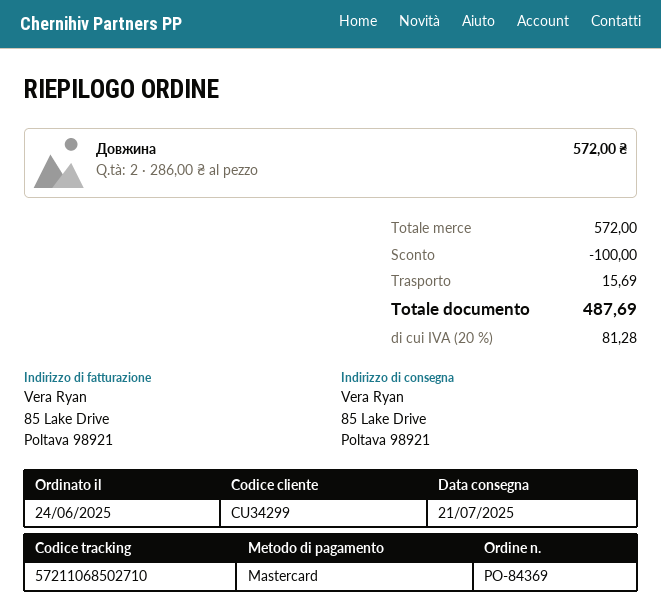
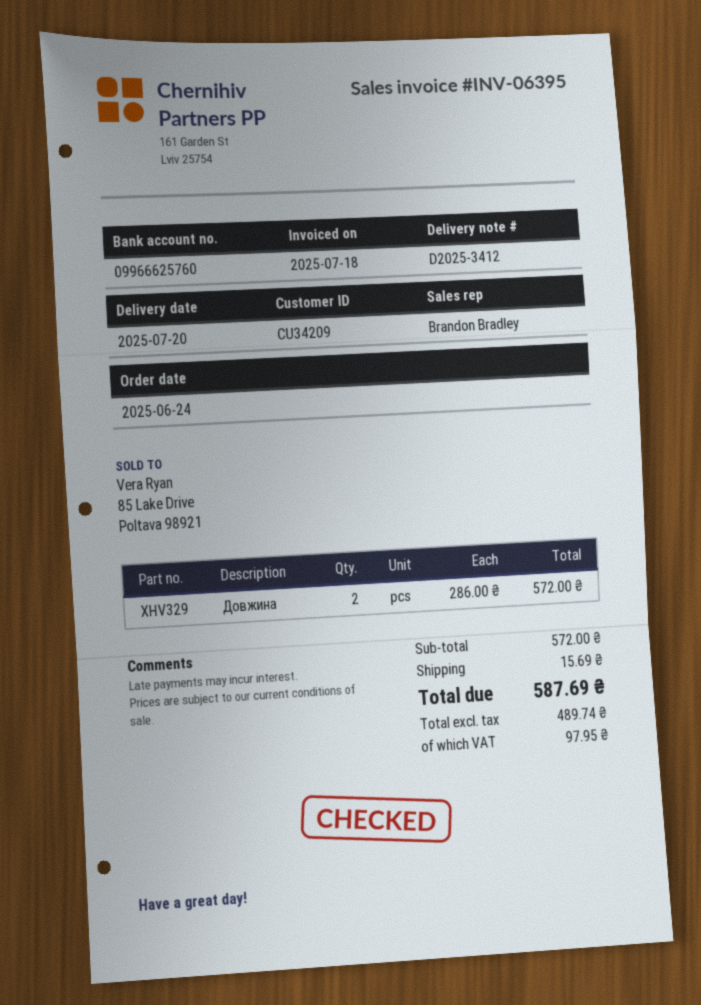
delivery date: 2025-07-21 -> 2025-07-20
customer number: CU34299 -> CU34209
discount: 100.00 -> none
tax: 81.28 -> 97.95
total: 487.69 -> 587.69

